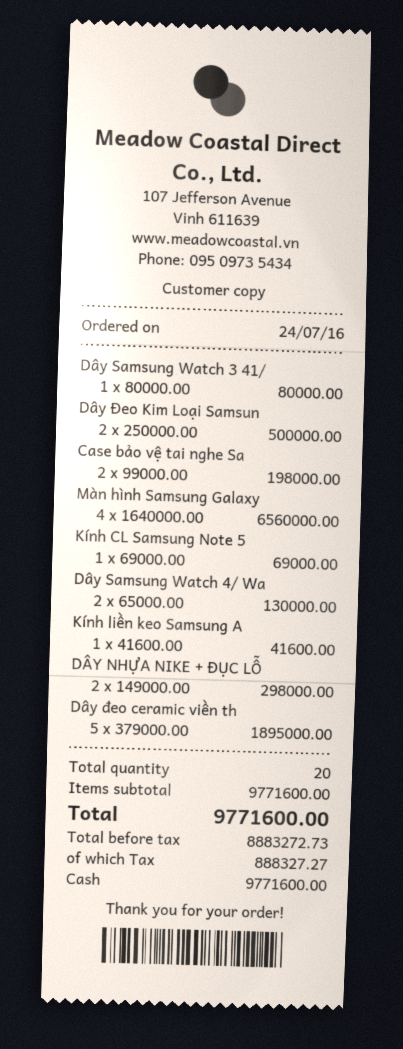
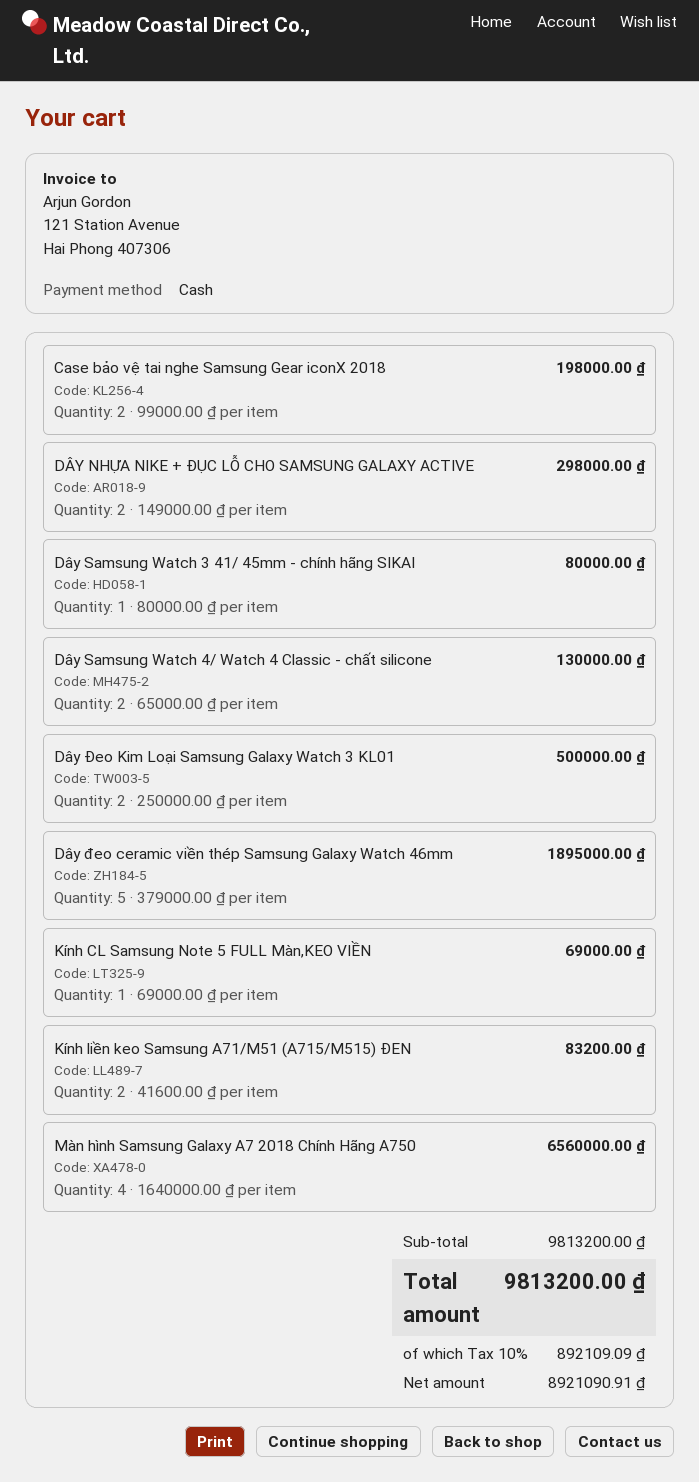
Kính liền keo Samsung A: 1 x 41600.00 = 41600.00 -> 2 x 41600.00 = 83200.00
subtotal: 9771600.00 -> 9813200.00
net: 8883272.73 -> 8921090.91
tax: 888327.27 -> 892109.09
total: 9771600.00 -> 9813200.00

